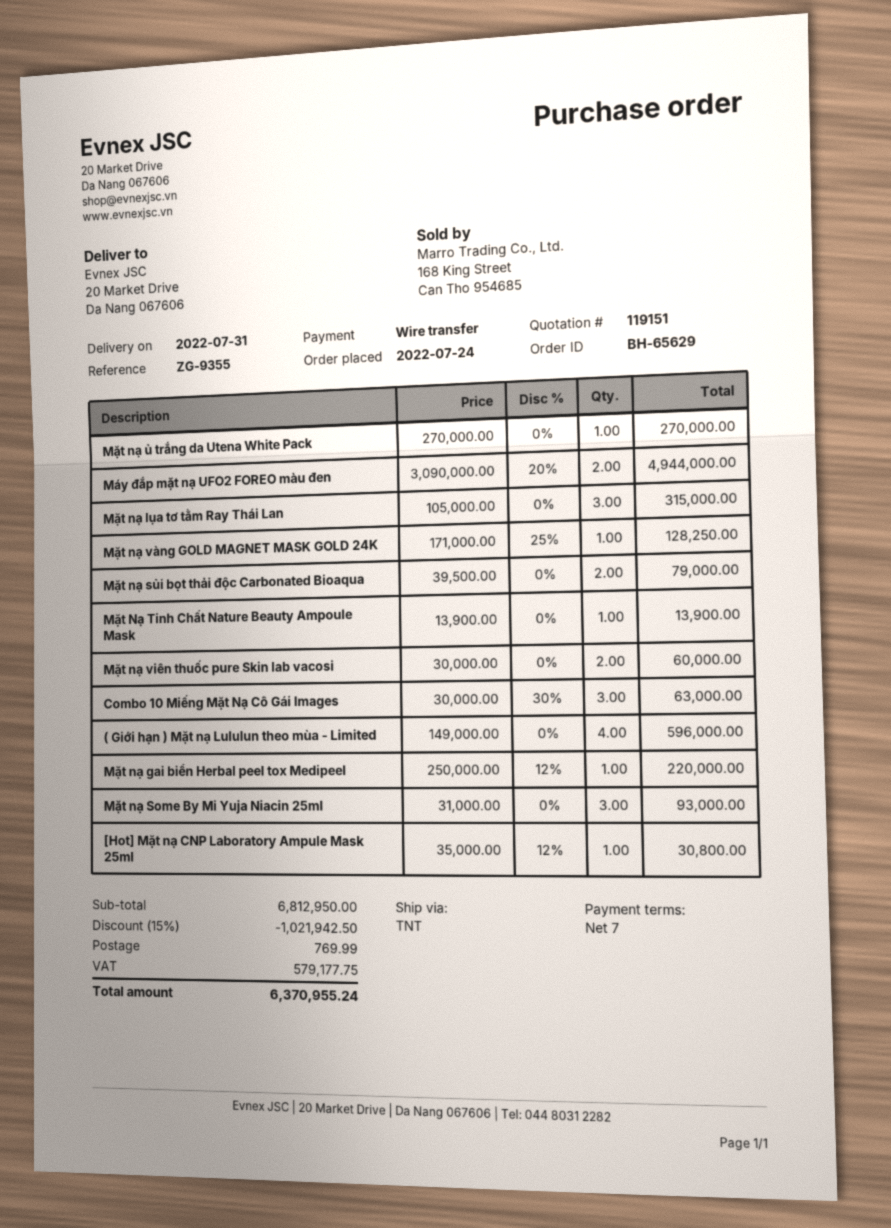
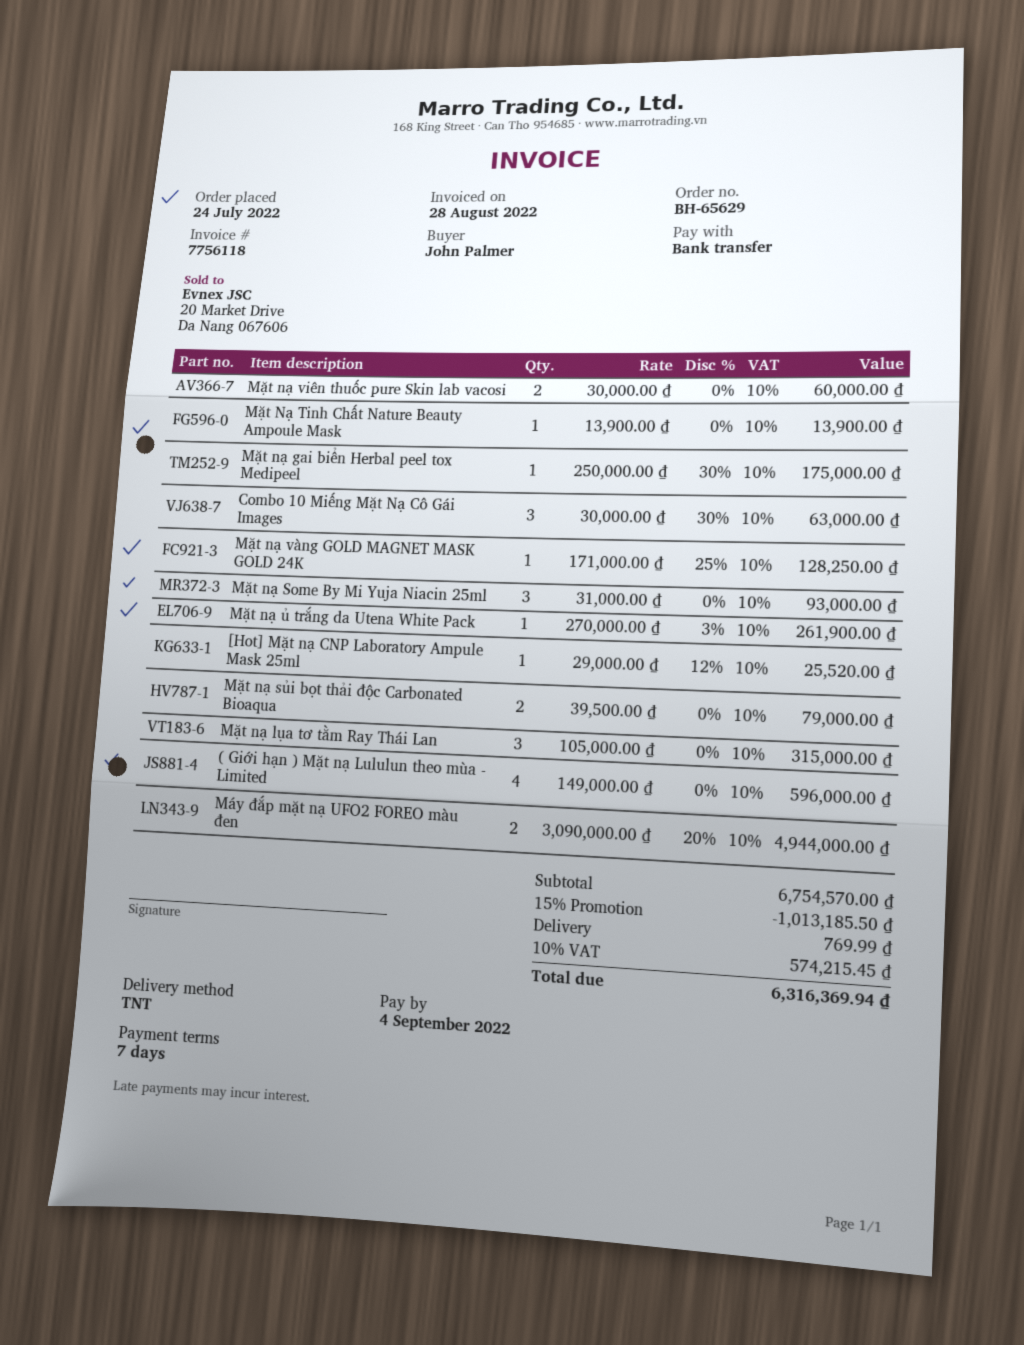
Mặt nạ ủ trắng da Utena White Pack: 1 x 270000.00 = 270000.00 -> 1 x 270000.00 - 3% = 261900.00
Mặt nạ gai biển Herbal peel tox Medipeel: 1 x 250000.00 - 12% = 220000.00 -> 1 x 250000.00 - 30% = 175000.00
[Hot] Mặt nạ CNP Laboratory Ampule Mask 25ml: 1 x 35000.00 - 12% = 30800.00 -> 1 x 29000.00 - 12% = 25520.00
subtotal: 6812950.00 -> 6754570.00
discount: 15% = 1021942.50 -> 15% = 1013185.50
tax: 579177.75 -> 574215.45
total: 6370955.24 -> 6316369.94

